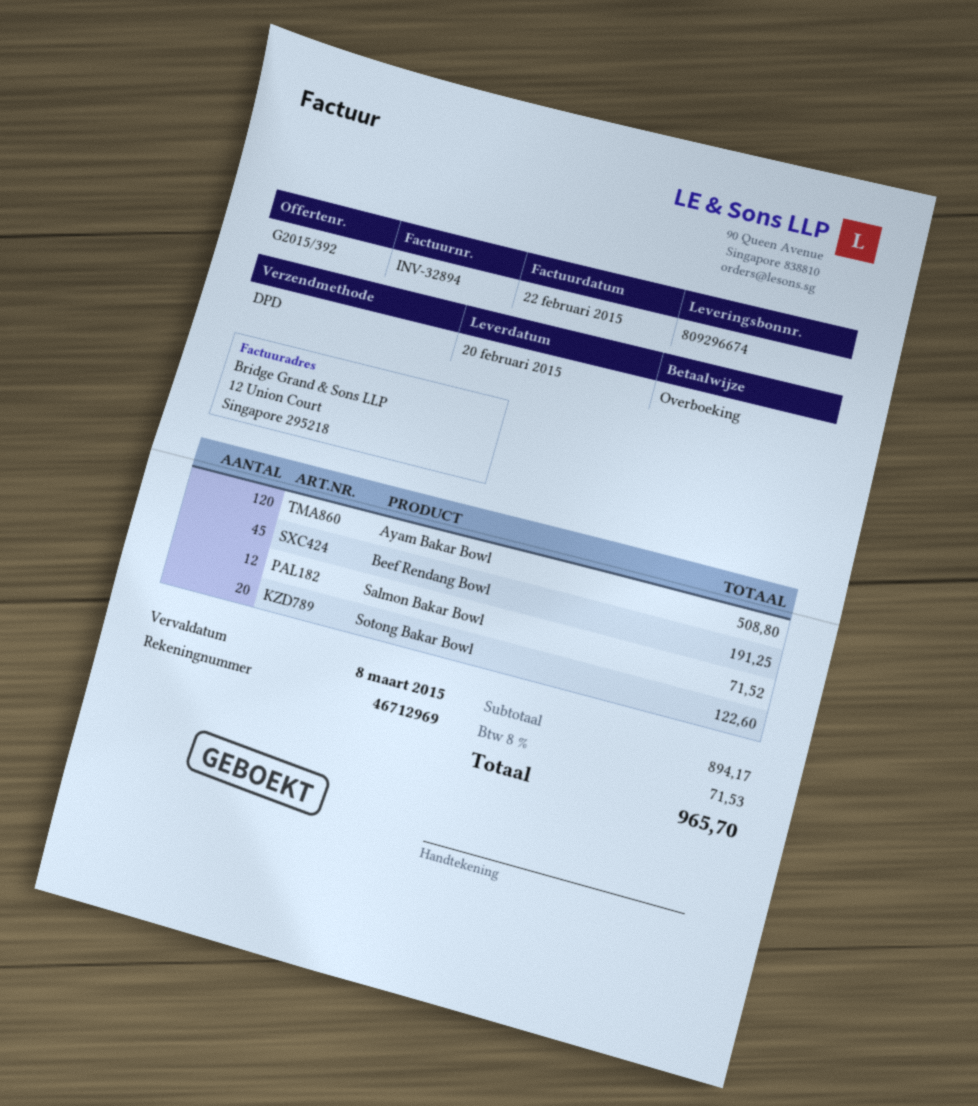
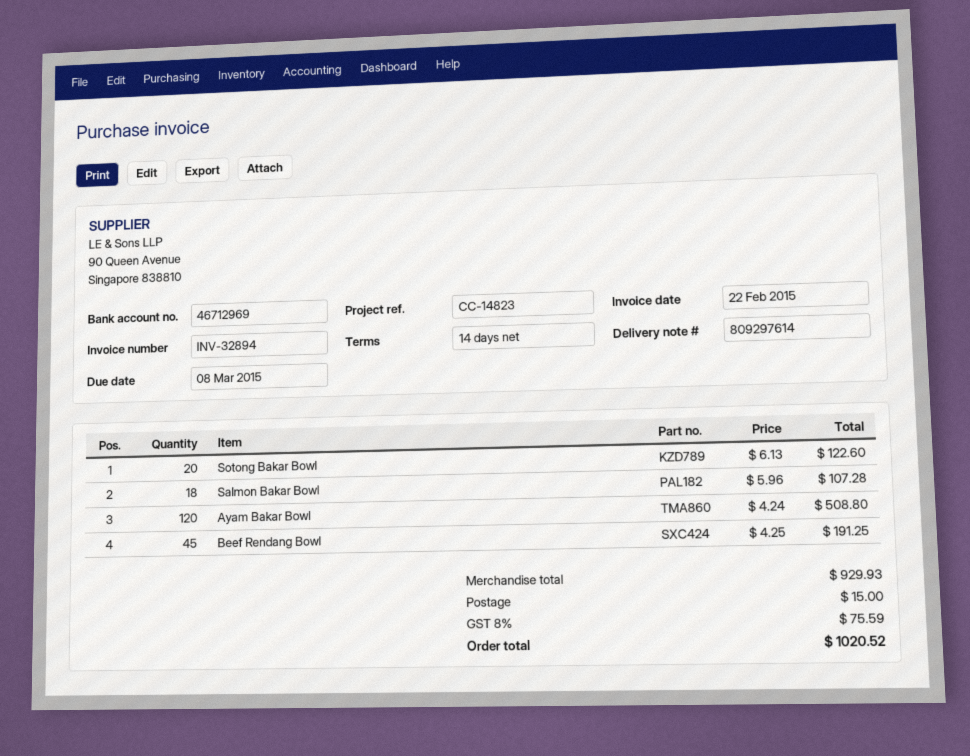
delivery note number: 809296674 -> 809297614
Salmon Bakar Bowl: 12 for 71.52 -> 18 for 107.28
subtotal: 894.17 -> 929.93
shipping: none -> 15.00
tax: 8% = 71.53 -> 8% = 75.59
total: 965.70 -> 1020.52

